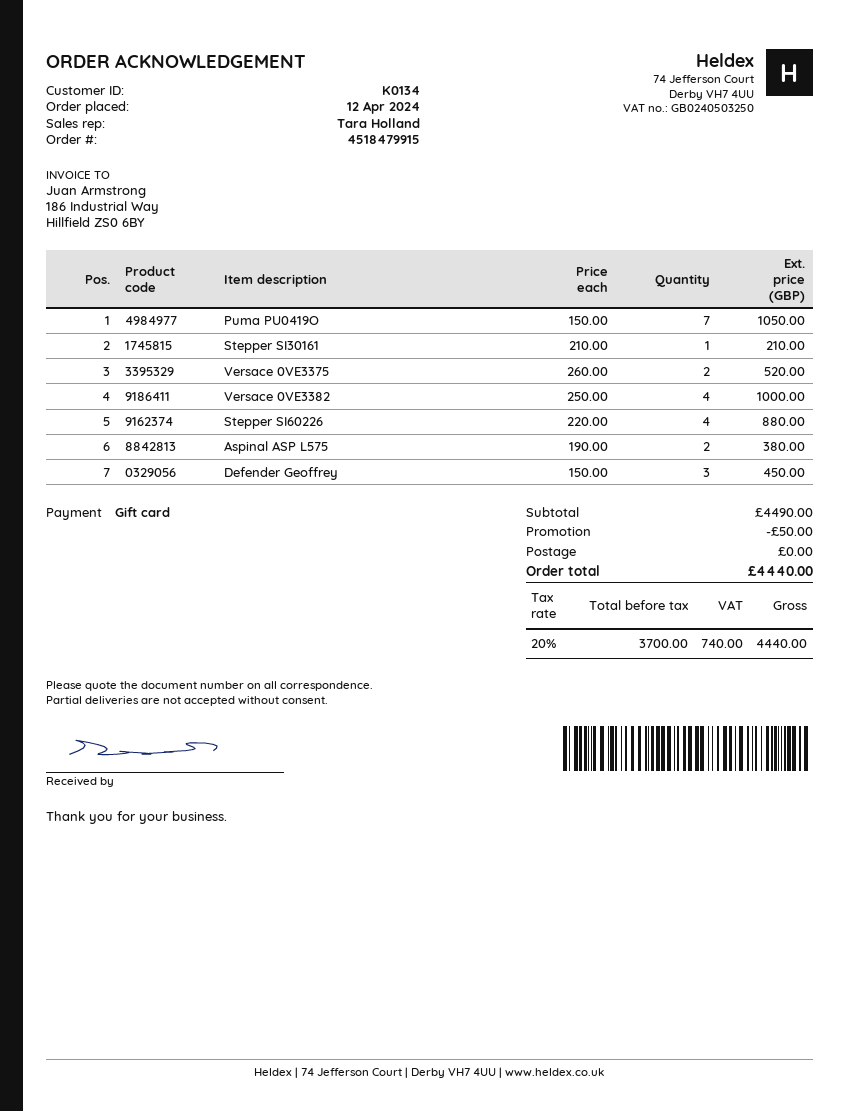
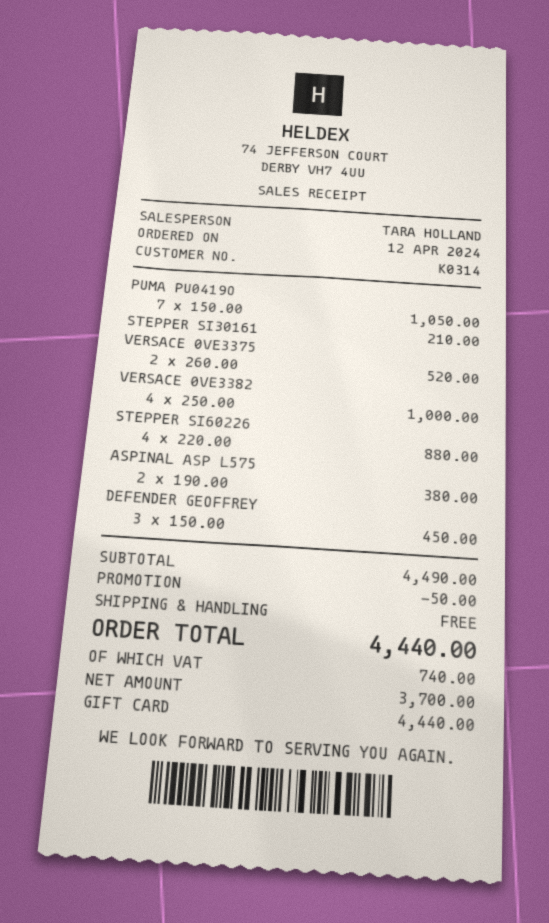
customer number: K0134 -> K0314

